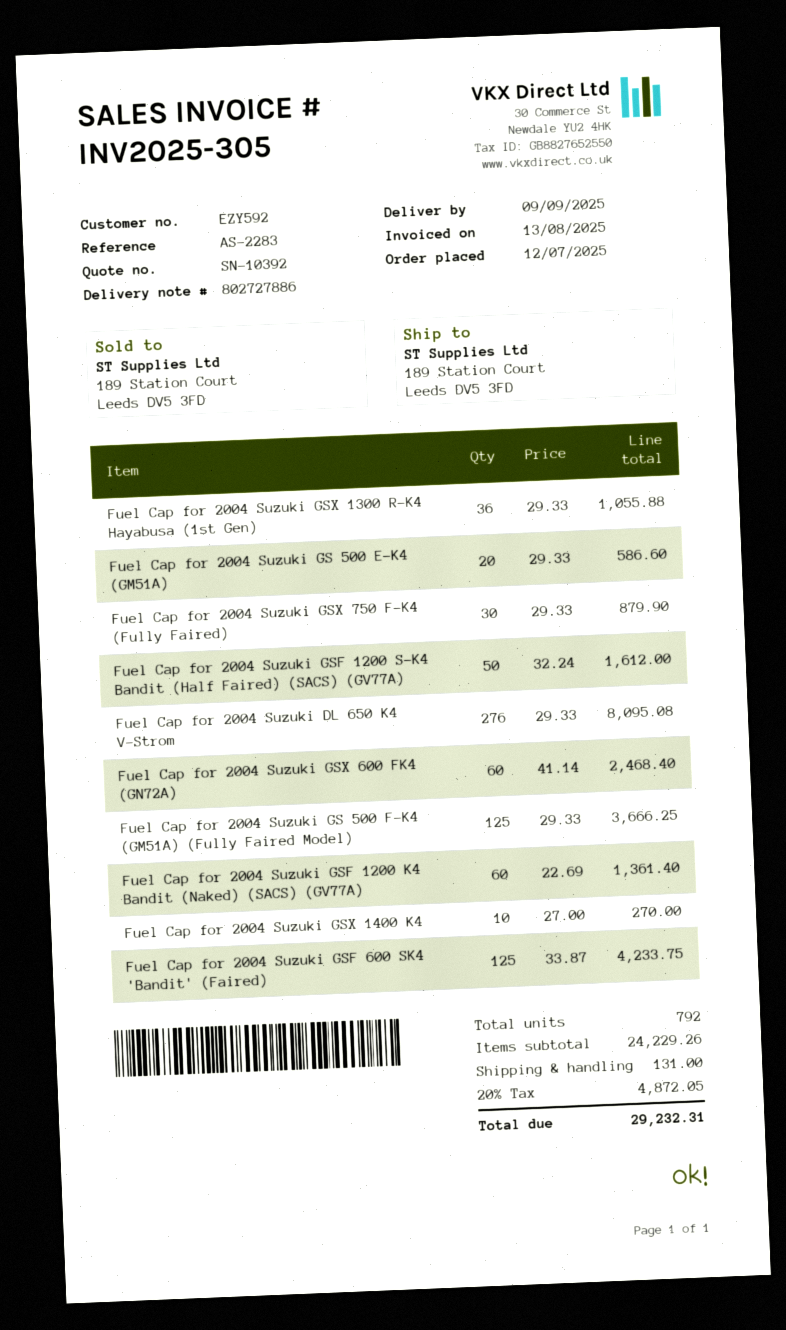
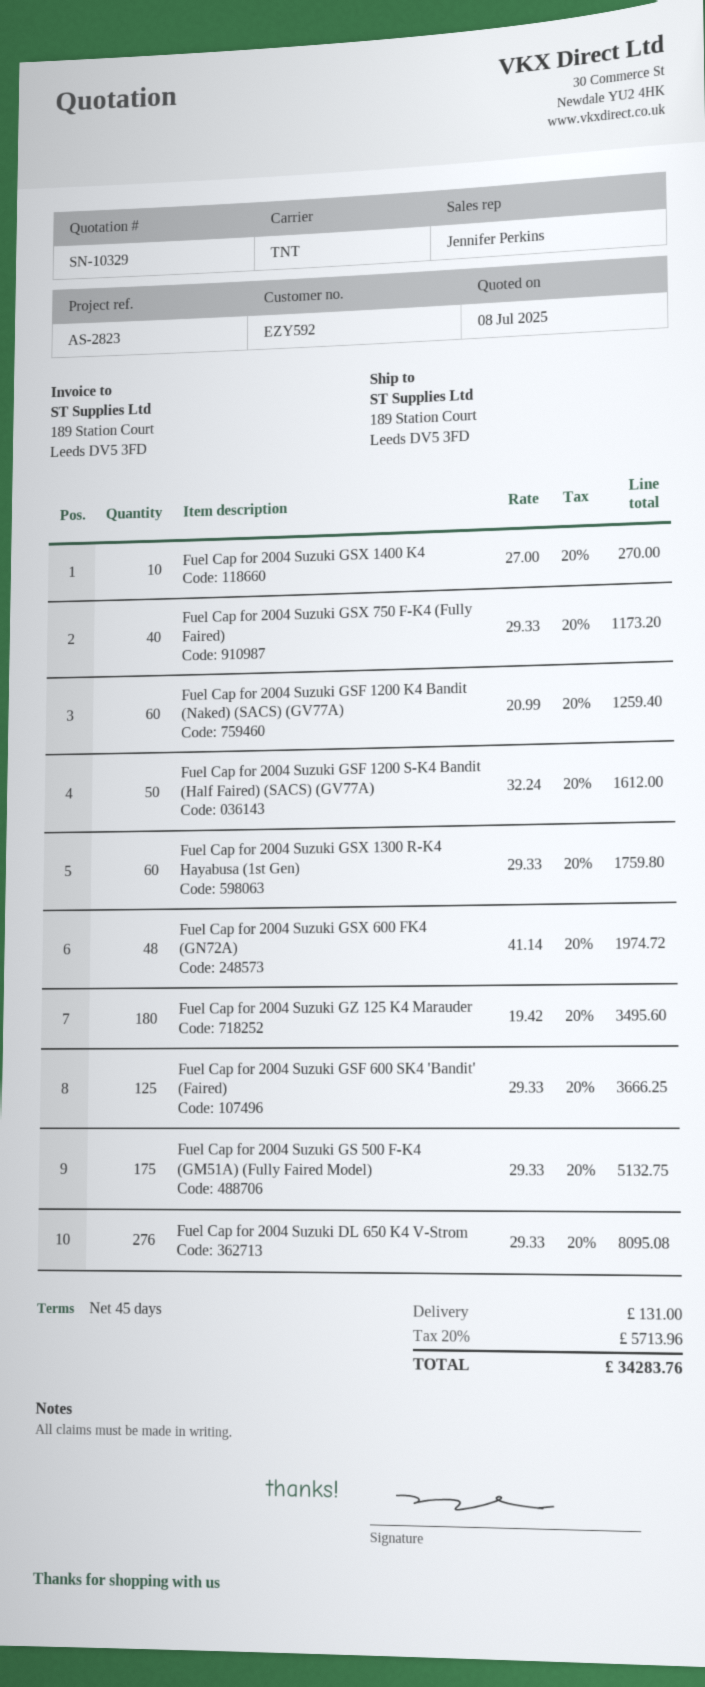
quote number: SN-10392 -> SN-10329
reference: AS-2283 -> AS-2823
Fuel Cap for 2004 Suzuki GSX 1300 R-K4 Hayabusa (1st Gen): 36 x 29.33 = 1055.88 -> 60 x 29.33 = 1759.80
Fuel Cap for 2004 Suzuki GS 500 E-K4 (GM51A): 20 x 29.33 = 586.60 -> none
Fuel Cap for 2004 Suzuki GSX 750 F-K4 (Fully Faired): 30 x 29.33 = 879.90 -> 40 x 29.33 = 1173.20
Fuel Cap for 2004 Suzuki GSX 600 FK4 (GN72A): 60 x 41.14 = 2468.40 -> 48 x 41.14 = 1974.72
Fuel Cap for 2004 Suzuki GS 500 F-K4 (GM51A) (Fully Faired Model): 125 x 29.33 = 3666.25 -> 175 x 29.33 = 5132.75
Fuel Cap for 2004 Suzuki GSF 1200 K4 Bandit (Naked) (SACS) (GV77A): 60 x 22.69 = 1361.40 -> 60 x 20.99 = 1259.40
Fuel Cap for 2004 Suzuki GSF 600 SK4 'Bandit' (Faired): 125 x 33.87 = 4233.75 -> 125 x 29.33 = 3666.25
Fuel Cap for 2004 Suzuki GZ 125 K4 Marauder: none -> 180 x 19.42 = 3495.60
tax: 20% = 4872.05 -> 20% = 5713.96
total: 29232.31 -> 34283.76

